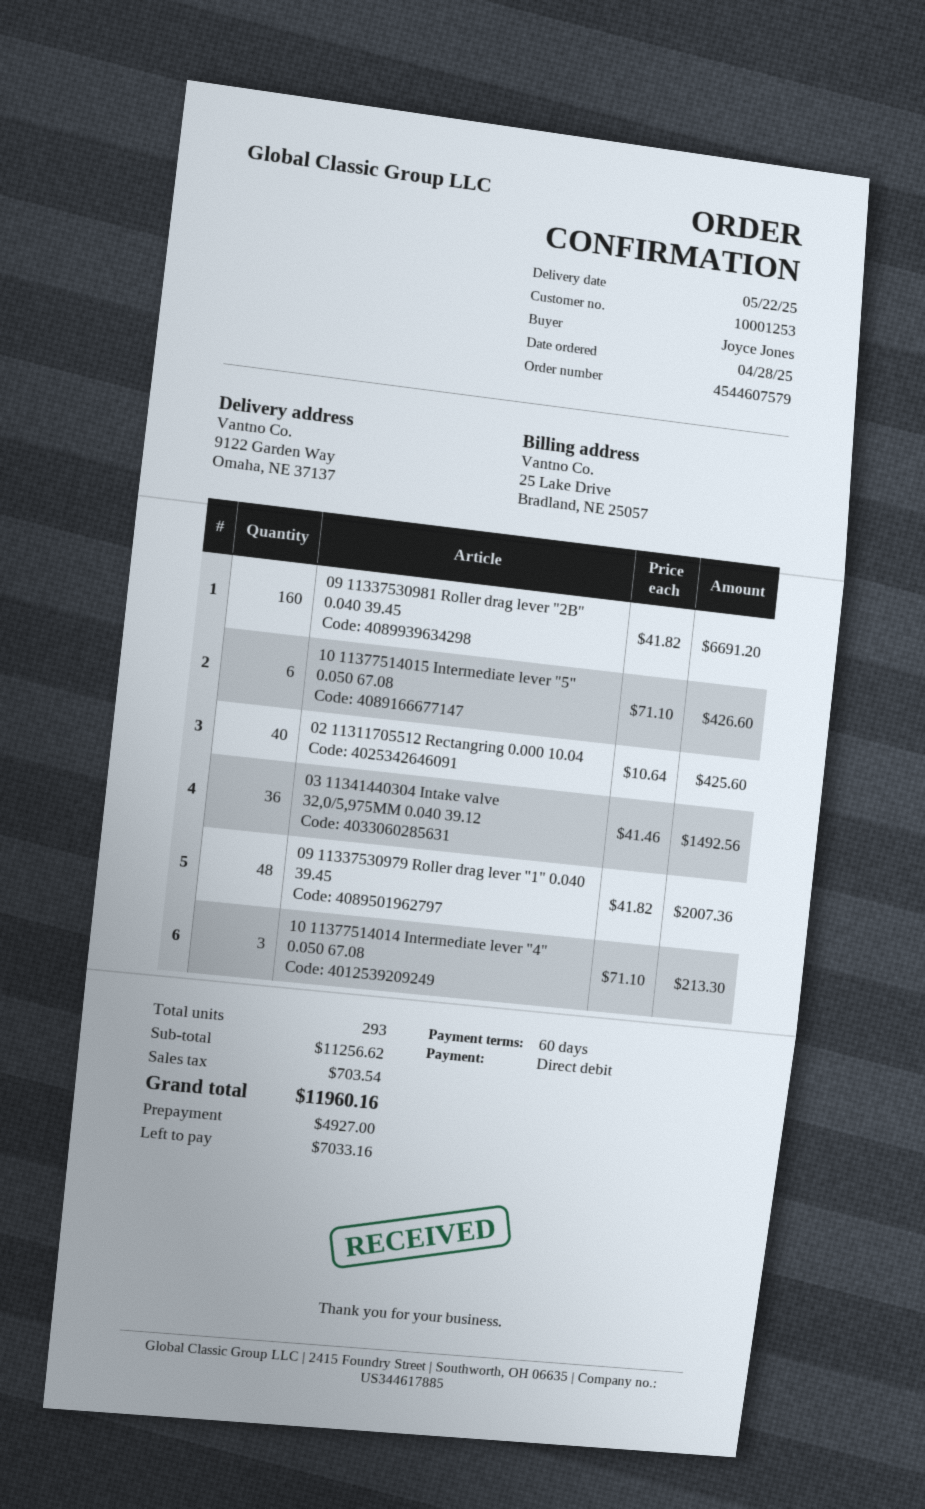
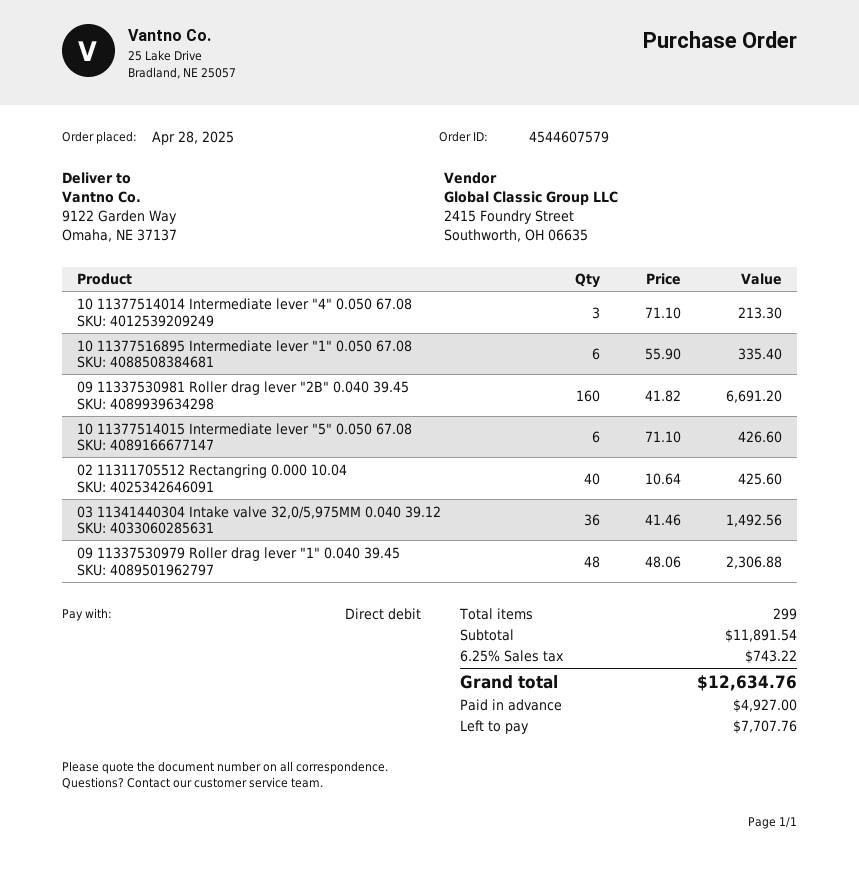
09 11337530979 Roller drag lever "1" 0.040 39.45: 48 x 41.82 = 2007.36 -> 48 x 48.06 = 2306.88
10 11377516895 Intermediate lever "1" 0.050 67.08: none -> 6 x 55.90 = 335.40
total quantity: 293 -> 299
subtotal: 11256.62 -> 11891.54
tax: 703.54 -> 743.22
total: 11960.16 -> 12634.76
balance: 7033.16 -> 7707.76

